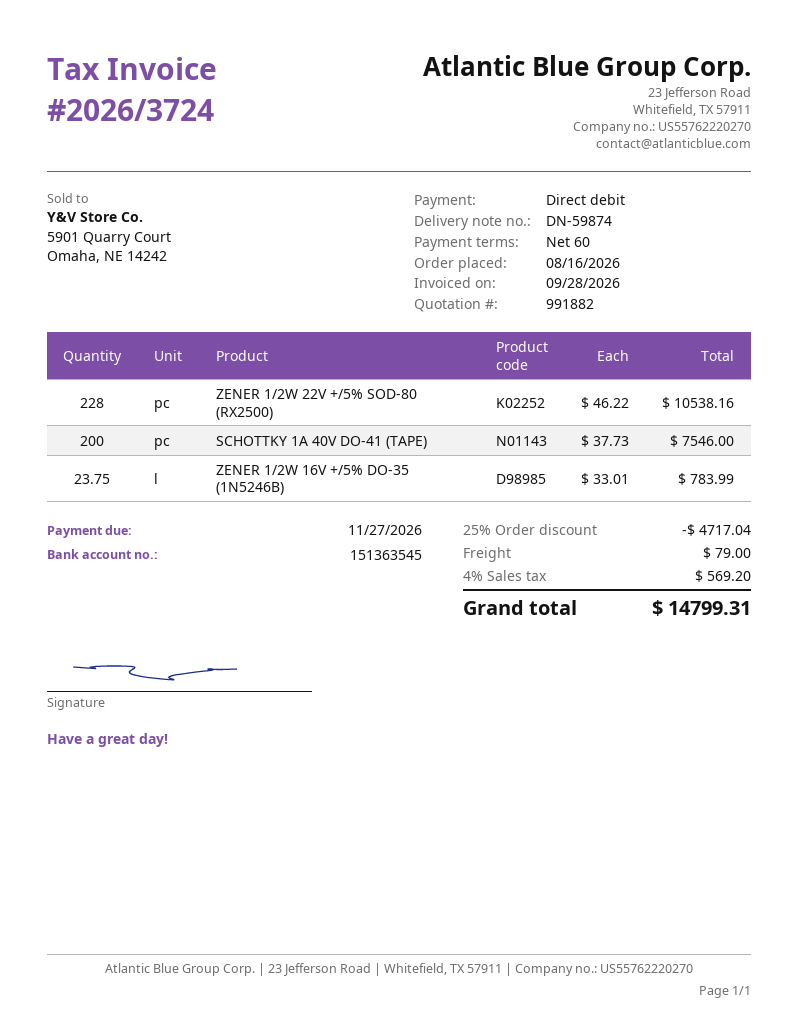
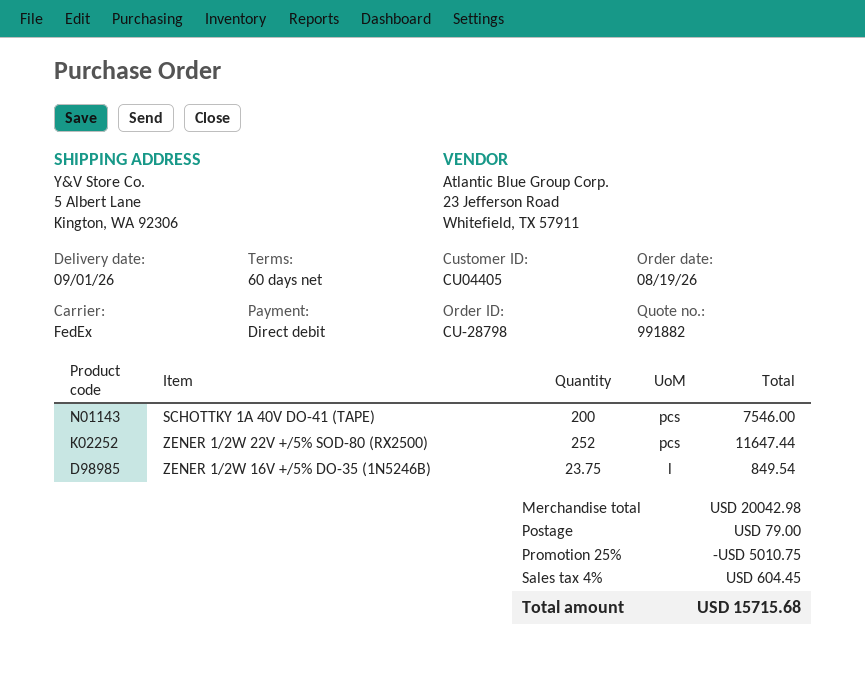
order date: 2026-08-16 -> 2026-08-19
ZENER 1/2W 22V +/5% SOD-80 (RX2500): 228 for 10538.16 -> 252 for 11647.44
ZENER 1/2W 16V +/5% DO-35 (1N5246B): 23.75 for 783.99 -> 23.75 for 849.54
discount: 25% = 4717.04 -> 25% = 5010.75
tax: 4% = 569.20 -> 4% = 604.45
total: 14799.31 -> 15715.68

